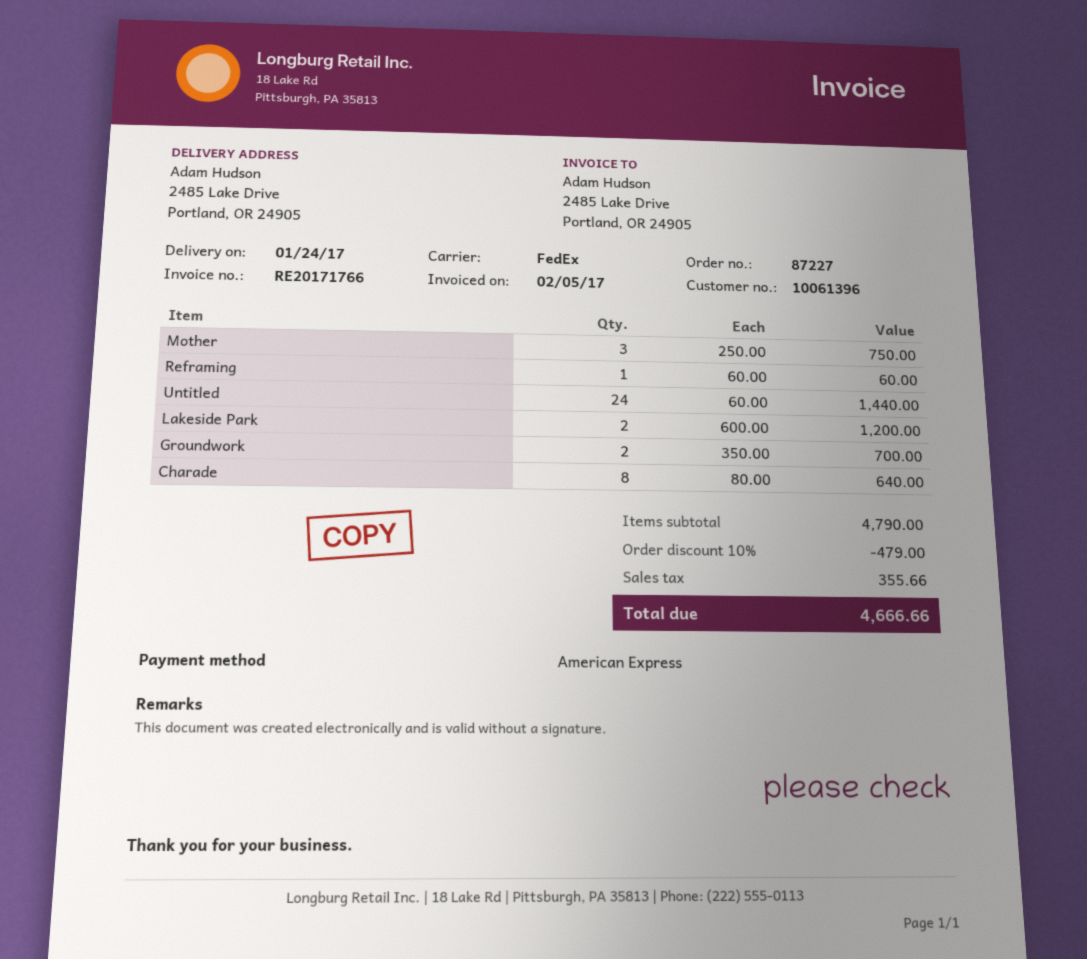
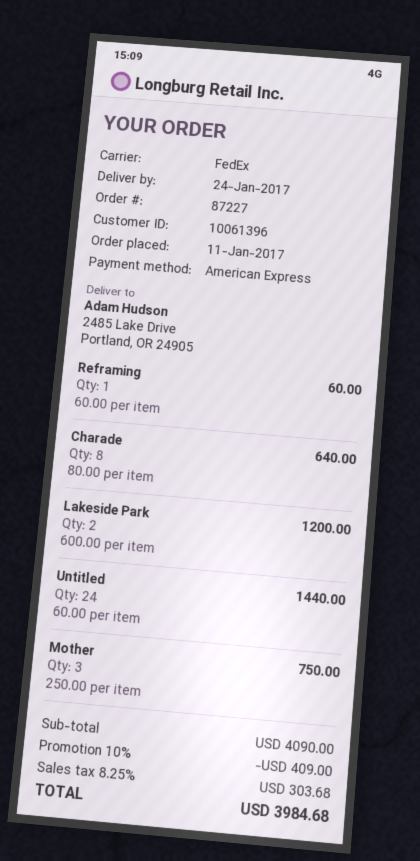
Groundwork: 2 x 350.00 = 700.00 -> none
subtotal: 4790.00 -> 4090.00
discount: 10% = 479.00 -> 10% = 409.00
tax: 355.66 -> 303.68
total: 4666.66 -> 3984.68

